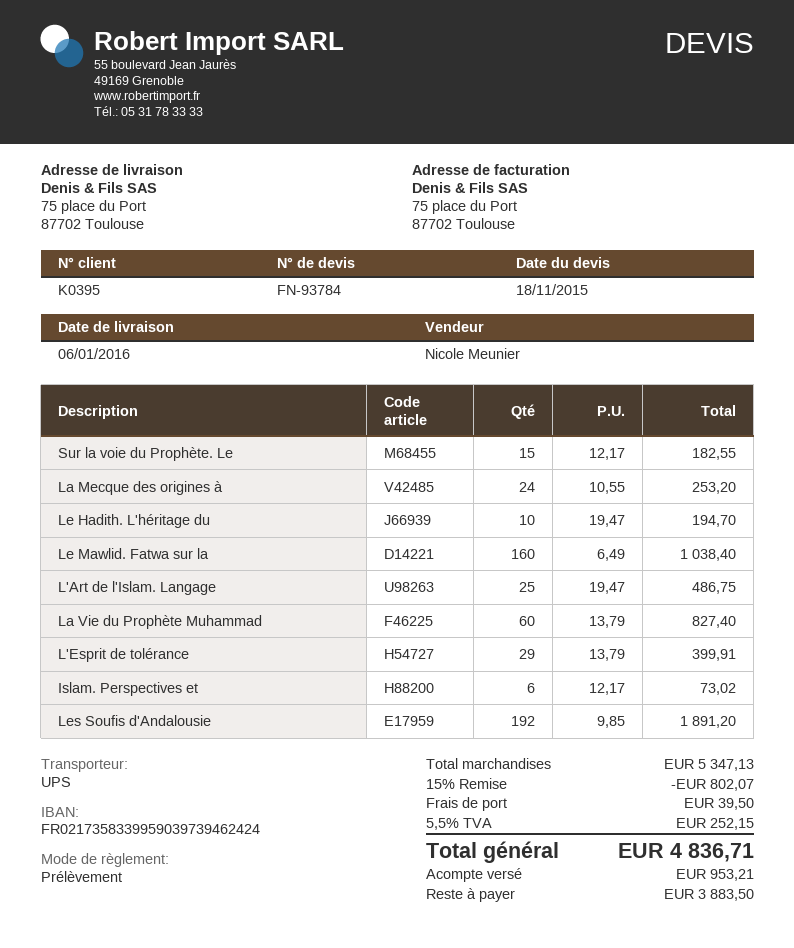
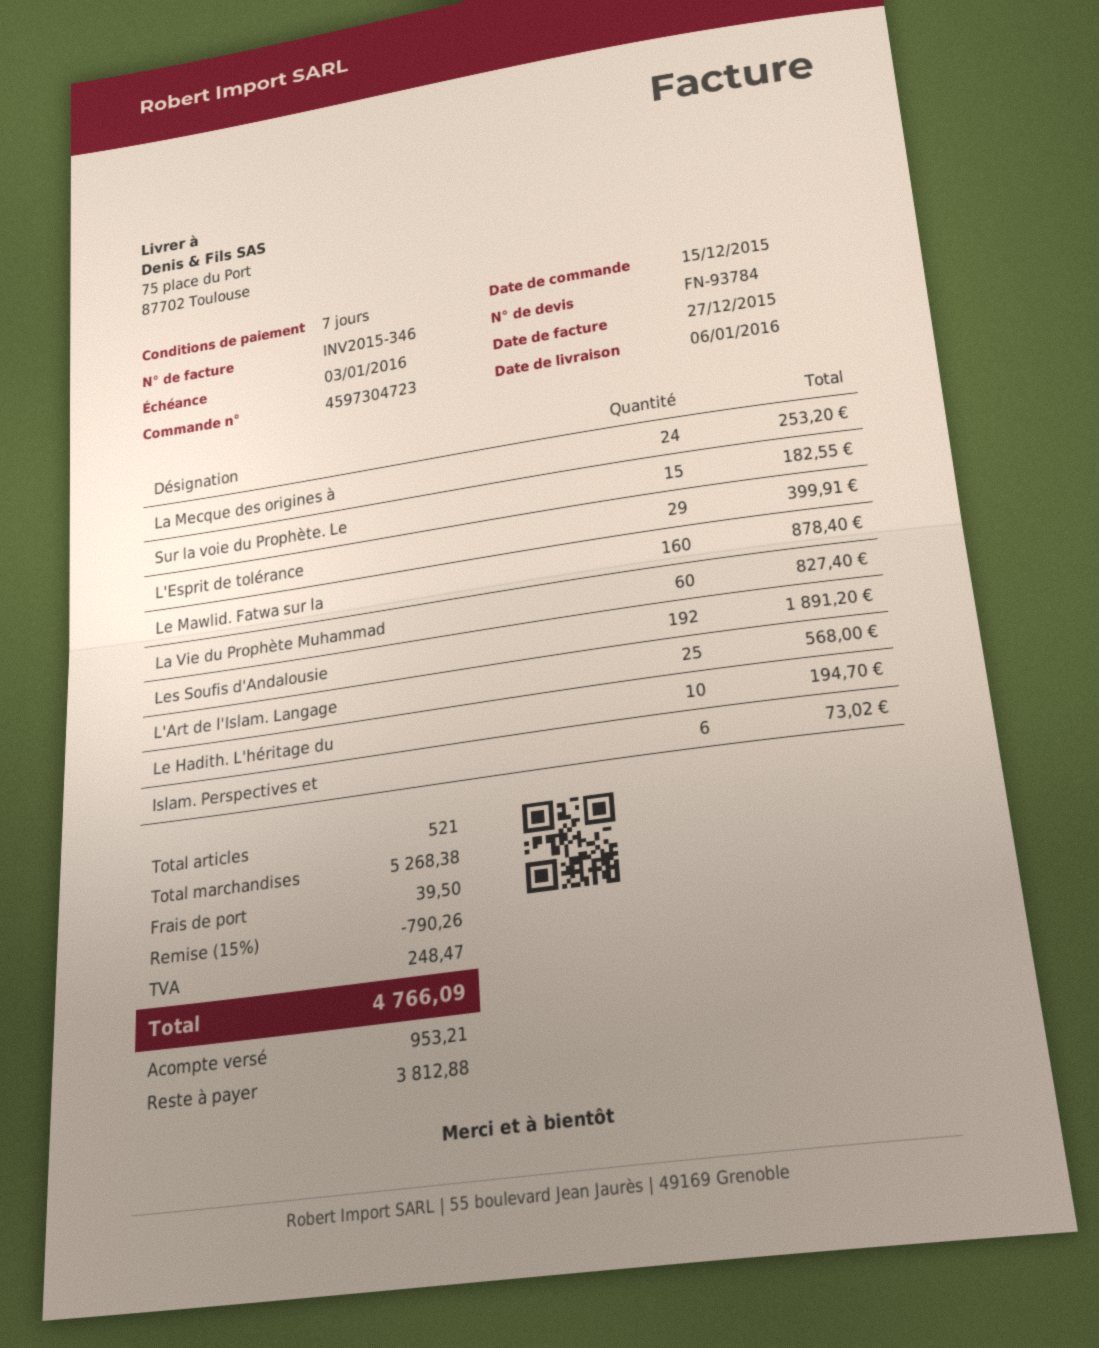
Le Mawlid. Fatwa sur la: 160 for 1038.40 -> 160 for 878.40
L'Art de l'Islam. Langage: 25 for 486.75 -> 25 for 568.00
subtotal: 5347.13 -> 5268.38
discount: 15% = 802.07 -> 15% = 790.26
tax: 252.15 -> 248.47
total: 4836.71 -> 4766.09
balance: 3883.50 -> 3812.88

